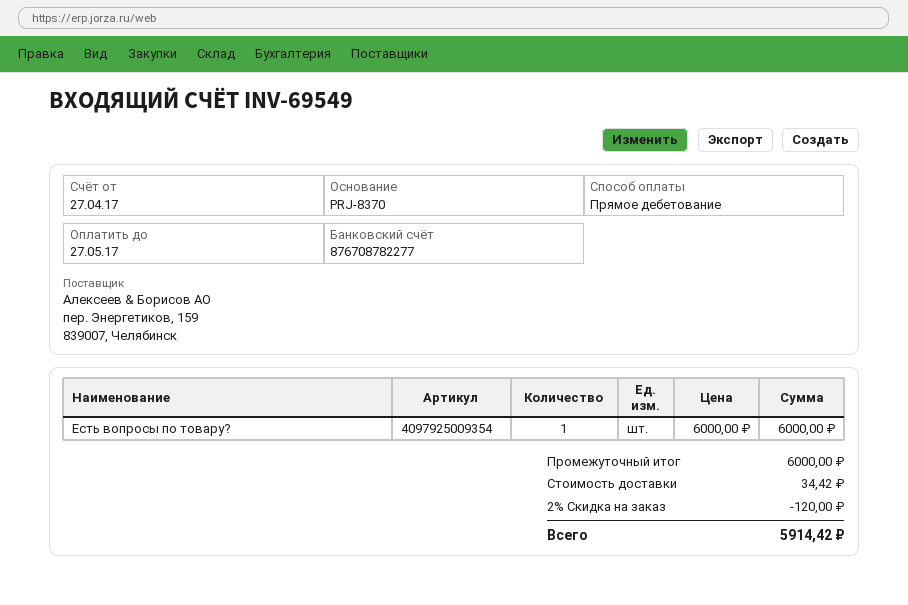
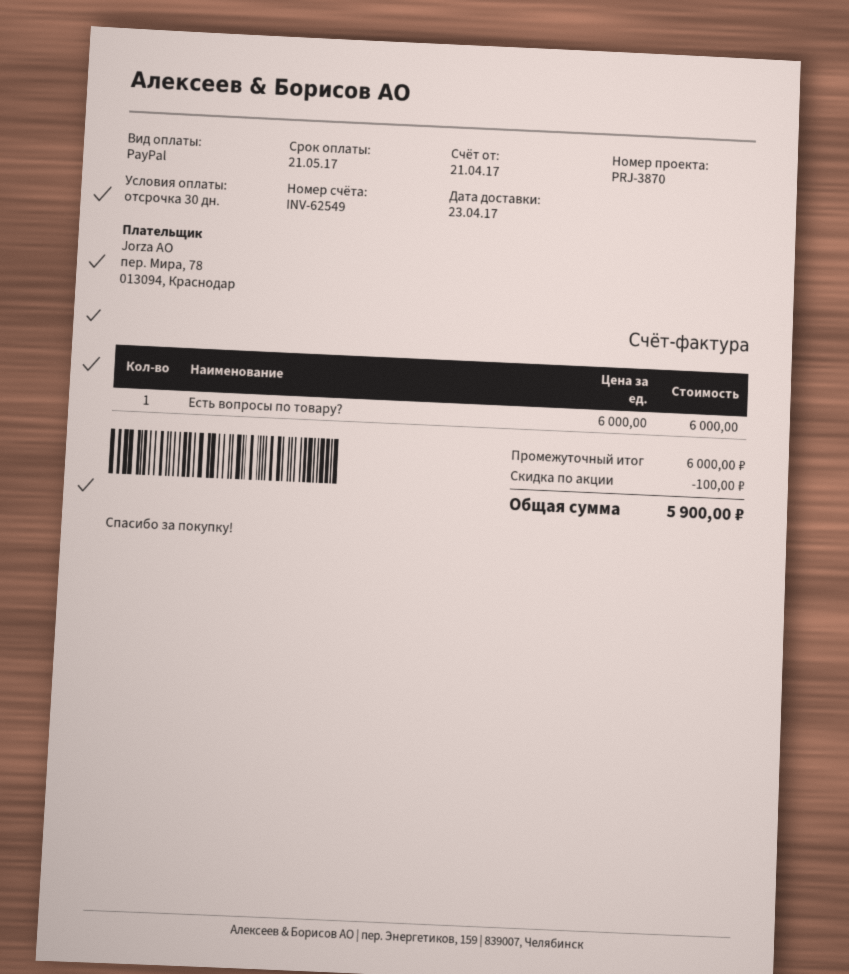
invoice number: INV-69549 -> INV-62549
invoice date: 2017-04-27 -> 2017-04-21
due date: 2017-05-27 -> 2017-05-21
reference: PRJ-8370 -> PRJ-3870
payment method: direct debit -> PayPal
discount: 120.00 -> 100.00
shipping: 34.42 -> none
total: 5914.42 -> 5900.00

